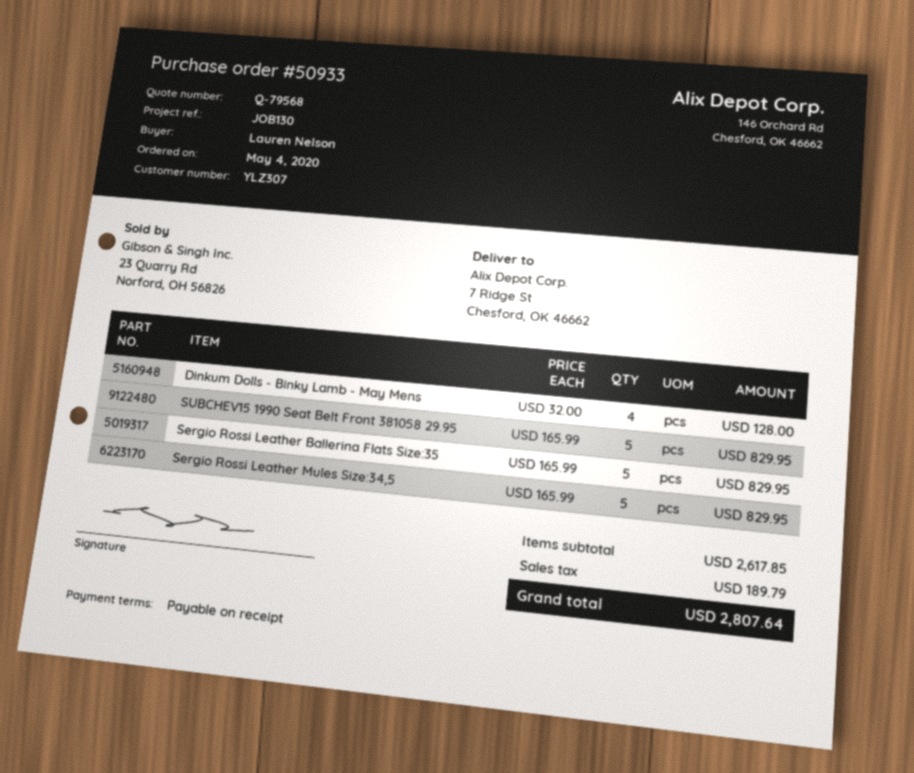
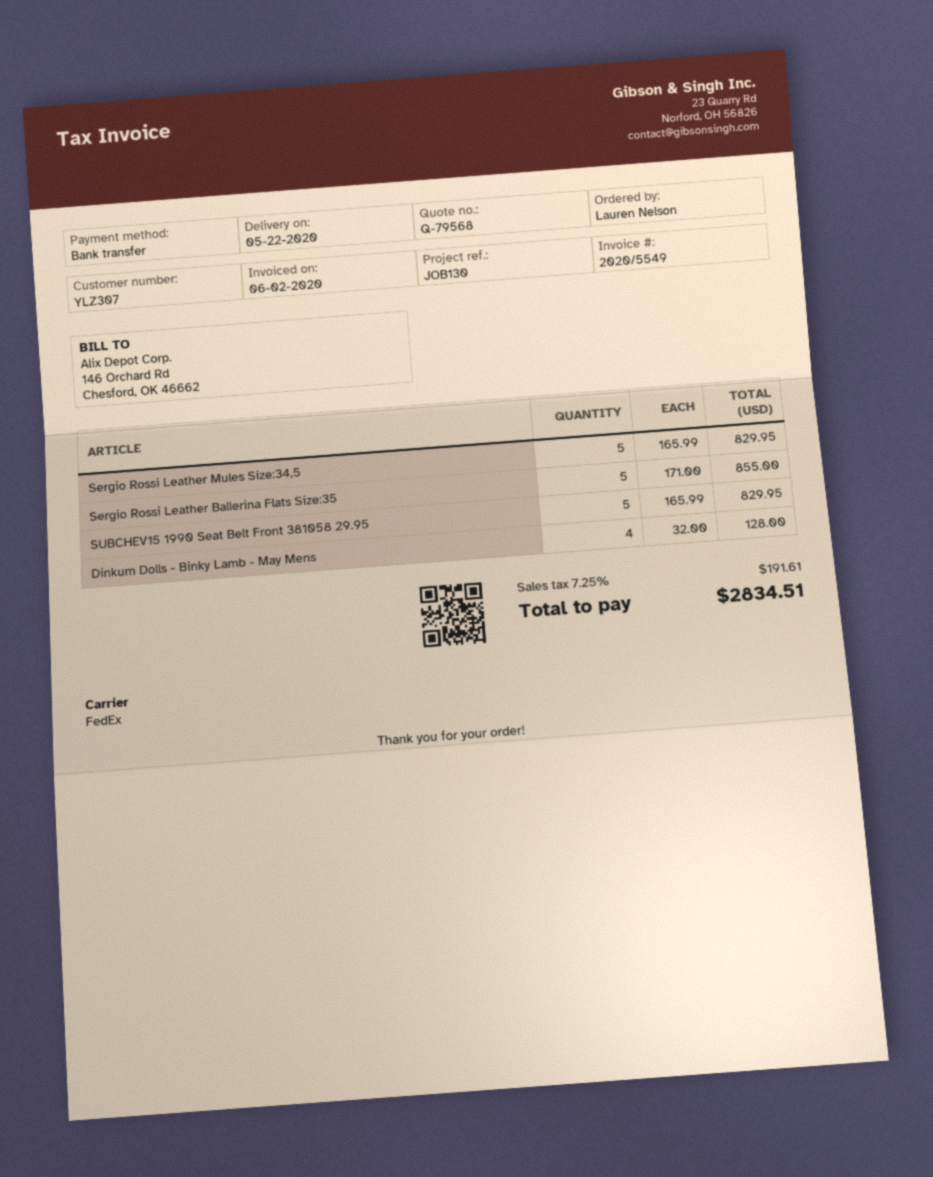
Sergio Rossi Leather Ballerina Flats Size:35: 5 x 165.99 = 829.95 -> 5 x 171.00 = 855.00
tax: 189.79 -> 191.61
total: 2807.64 -> 2834.51

